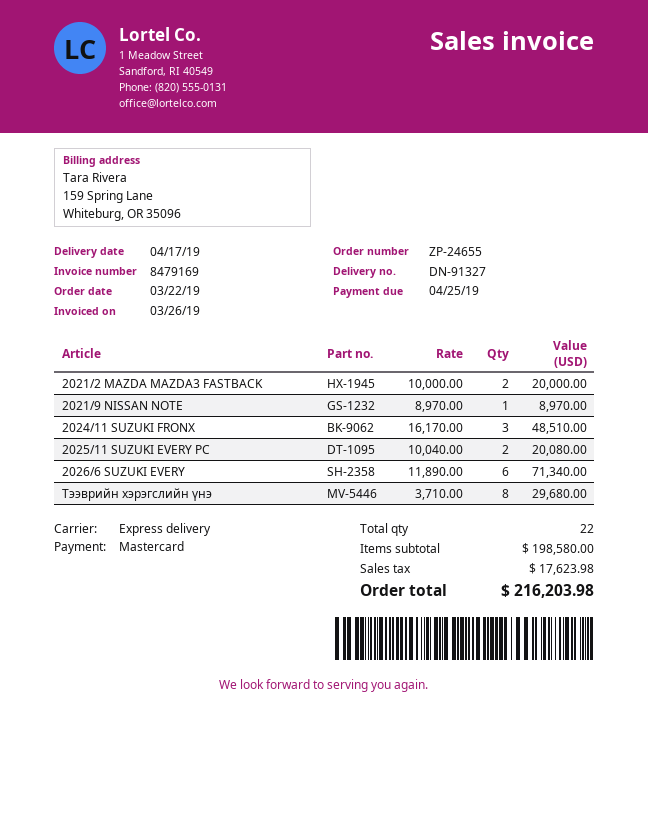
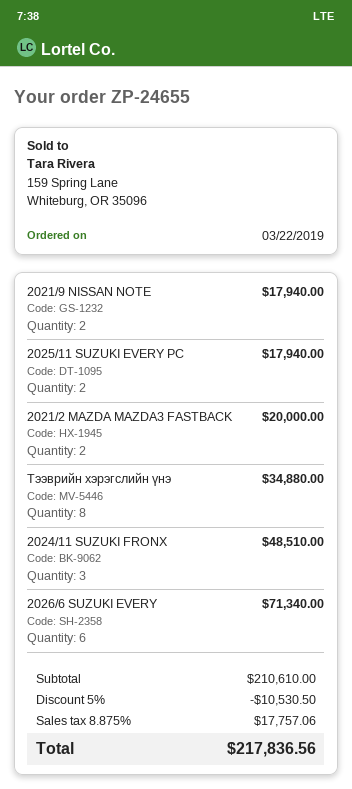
2021/9 NISSAN NOTE: 1 for 8970.00 -> 2 for 17940.00
2025/11 SUZUKI EVERY PC: 2 for 20080.00 -> 2 for 17940.00
Тээврийн хэрэгслийн үнэ: 8 for 29680.00 -> 8 for 34880.00
subtotal: 198580.00 -> 210610.00
discount: none -> 5% = 10530.50
tax: 17623.98 -> 17757.06
total: 216203.98 -> 217836.56

